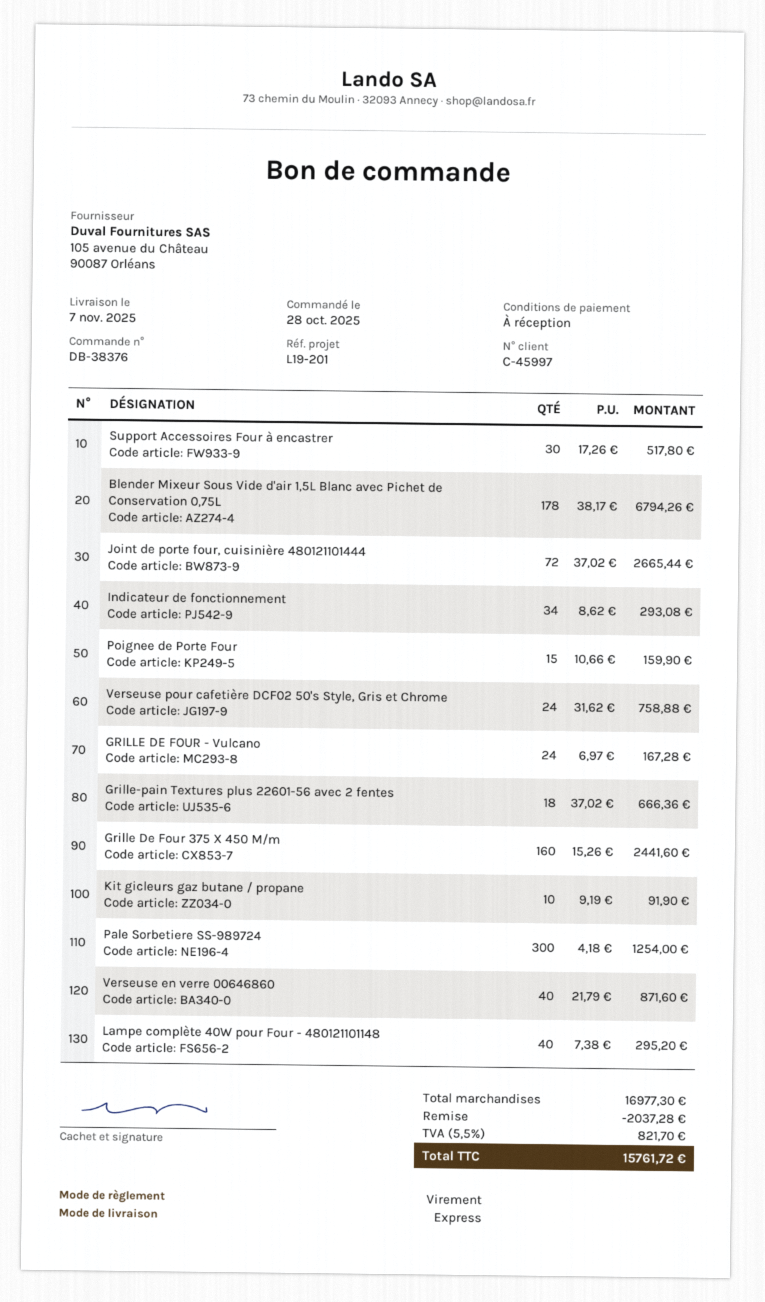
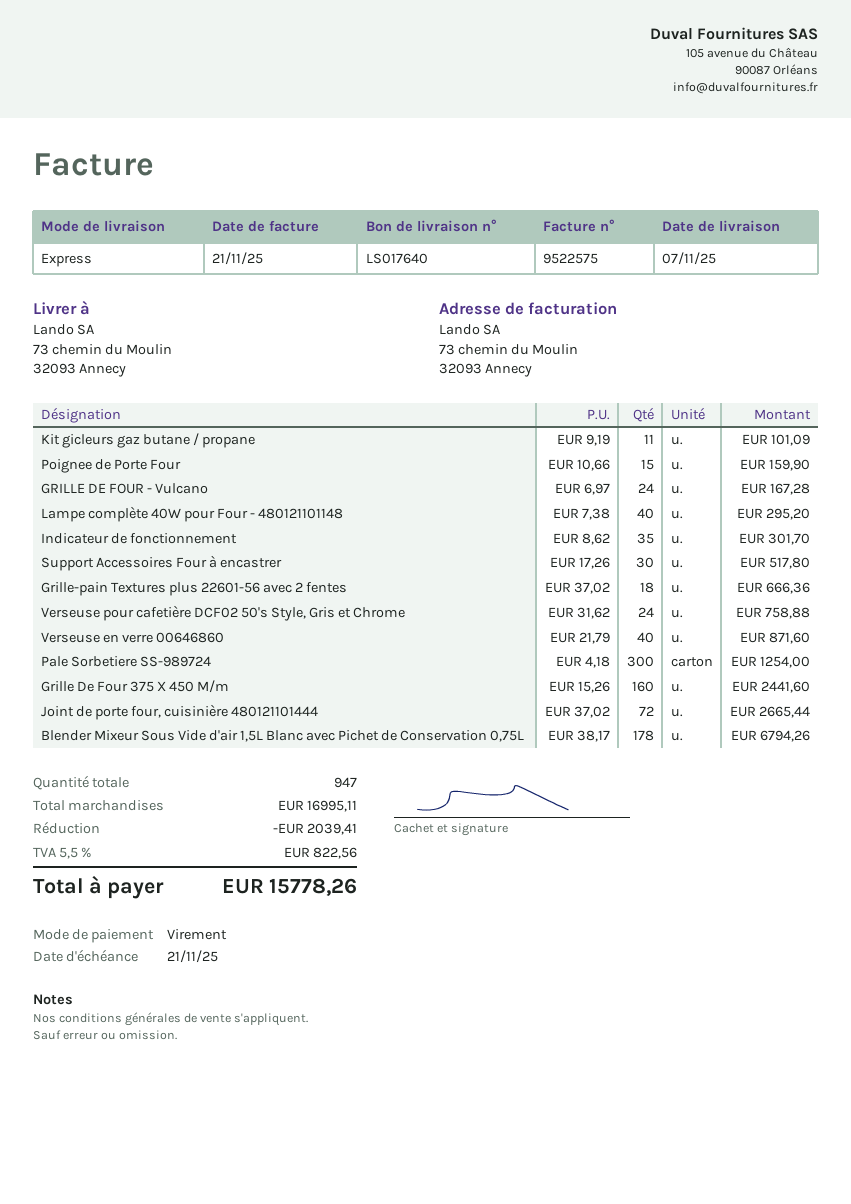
Indicateur de fonctionnement: 34 x 8.62 = 293.08 -> 35 x 8.62 = 301.70
Kit gicleurs gaz butane / propane: 10 x 9.19 = 91.90 -> 11 x 9.19 = 101.09
subtotal: 16977.30 -> 16995.11
discount: 2037.28 -> 2039.41
tax: 5.5% = 821.70 -> 5.5% = 822.56
total: 15761.72 -> 15778.26

